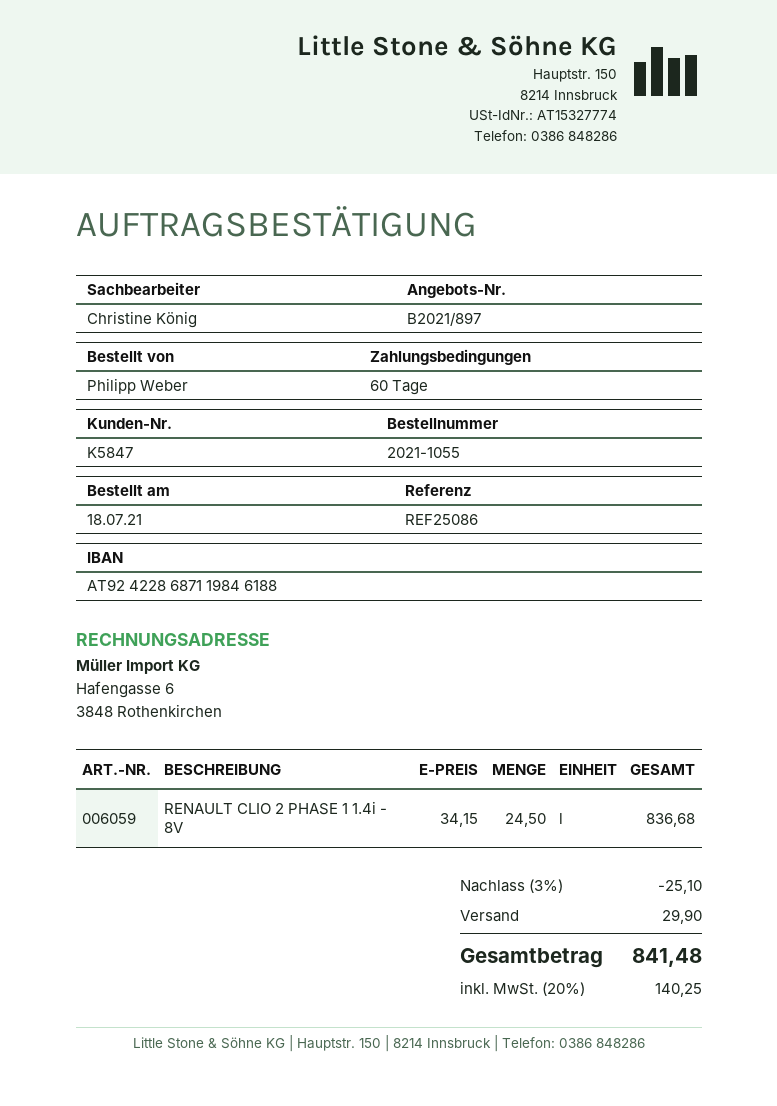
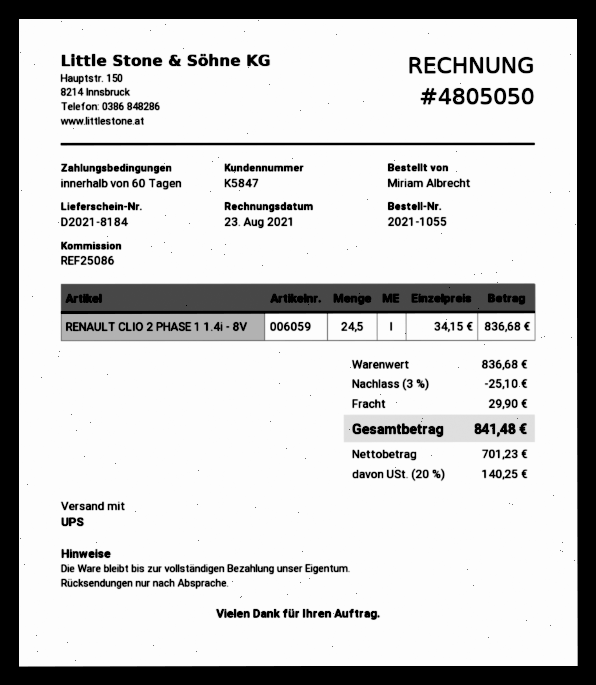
ordered by: Philipp Weber -> Miriam Albrecht

